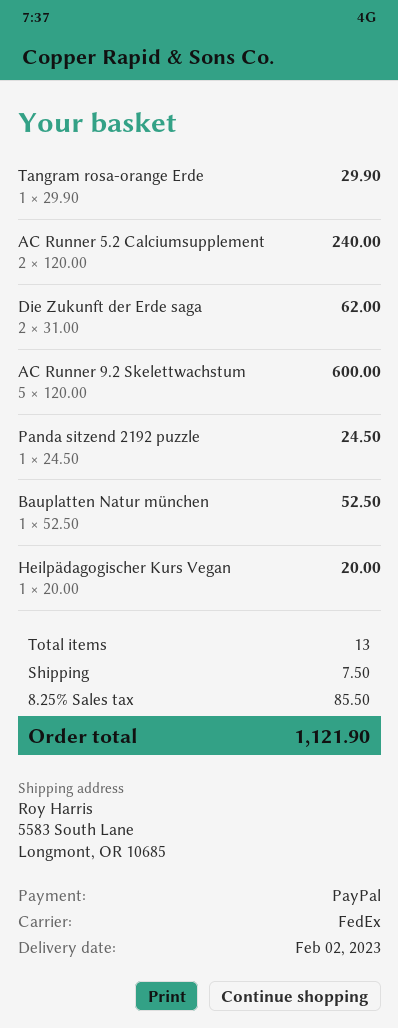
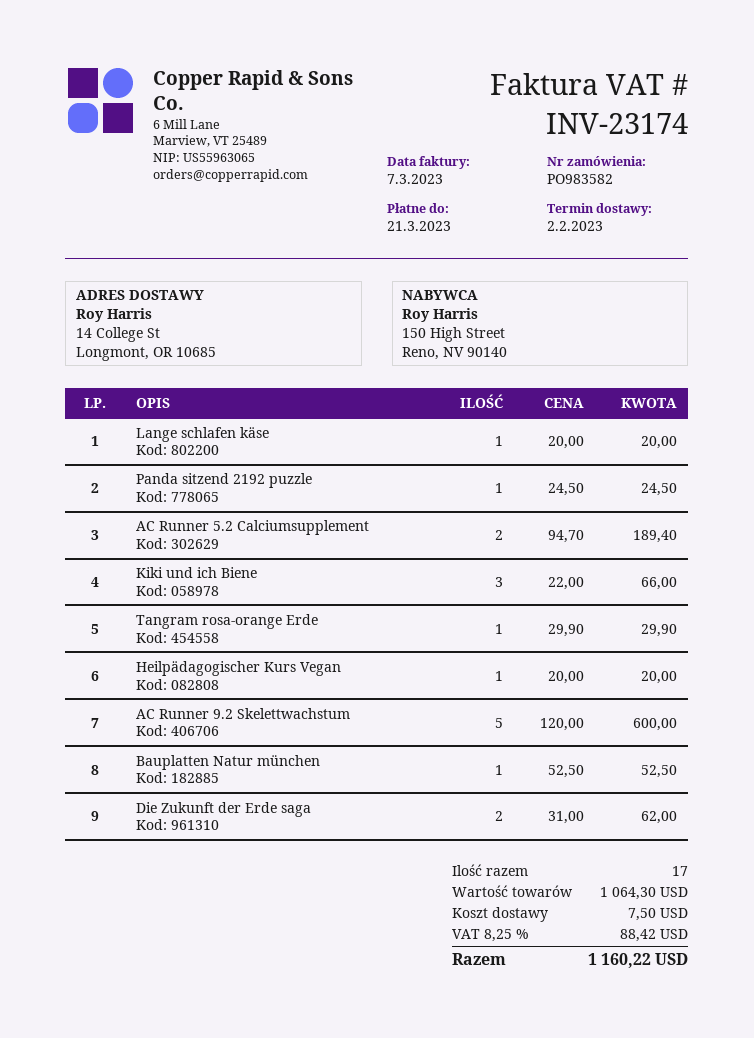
ship to: 5583 South Lane, Longmont, OR 10685 -> 14 College St, Longmont, OR 10685
AC Runner 5.2 Calciumsupplement: 2 x 120.00 = 240.00 -> 2 x 94.70 = 189.40
Lange schlafen käse: none -> 1 x 20.00 = 20.00
Kiki und ich Biene: none -> 3 x 22.00 = 66.00
total quantity: 13 -> 17
tax: 8.25% = 85.50 -> 8.25% = 88.42
total: 1121.90 -> 1160.22

